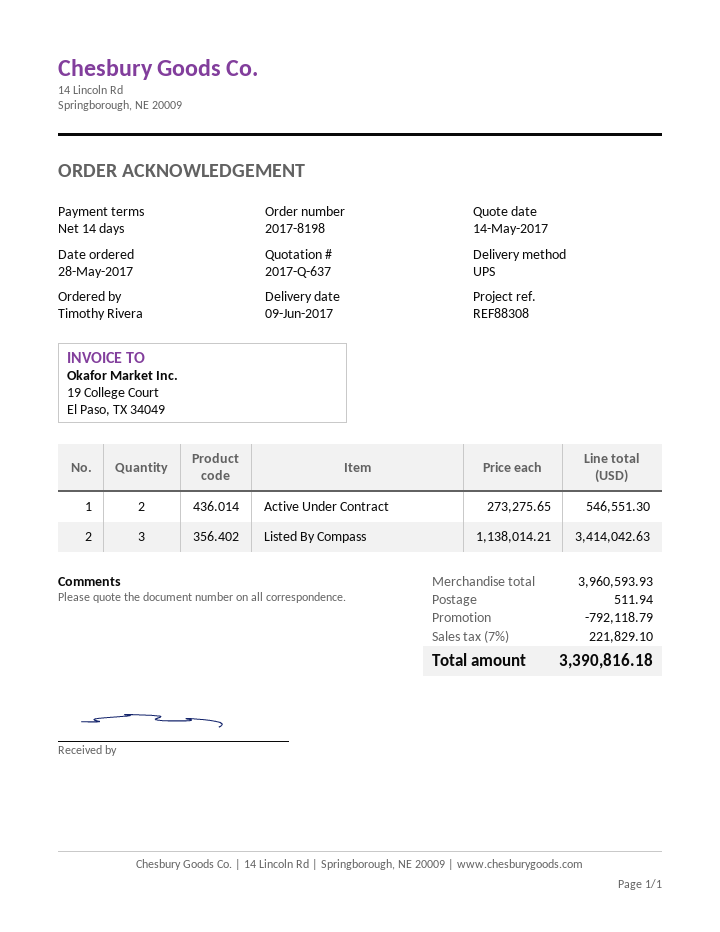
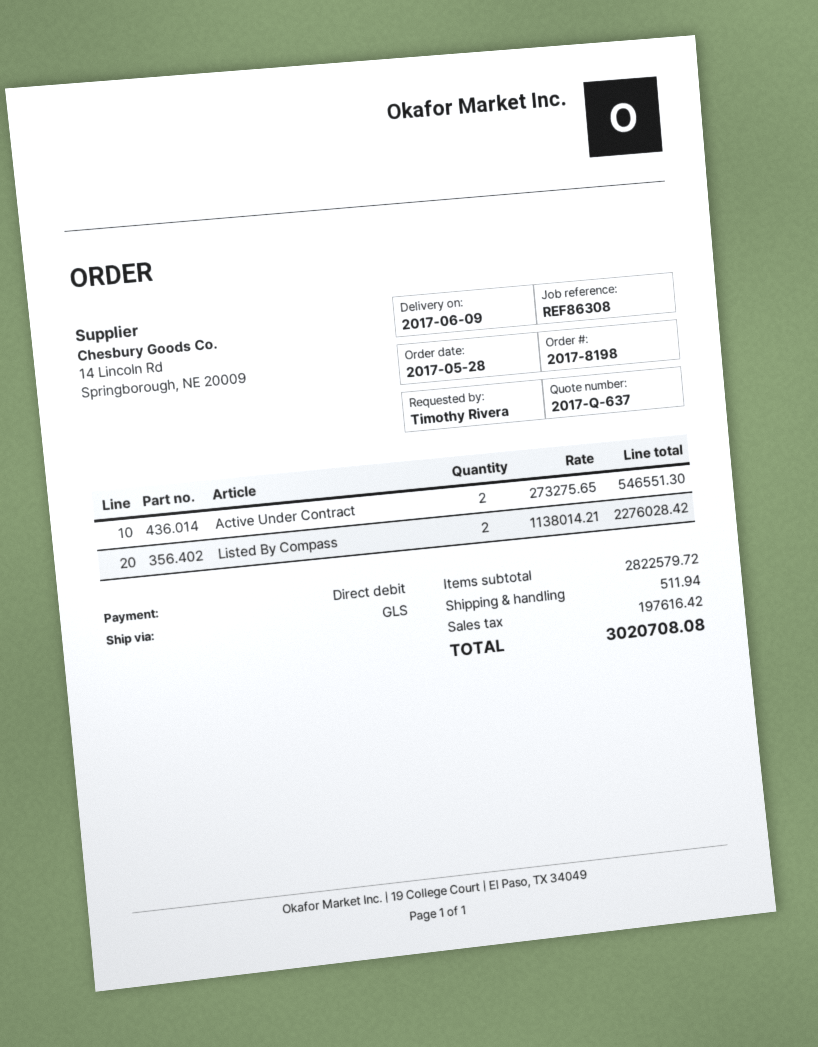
reference: REF88308 -> REF86308
shipping method: UPS -> GLS
Listed By Compass: 3 x 1138014.21 = 3414042.63 -> 2 x 1138014.21 = 2276028.42
subtotal: 3960593.93 -> 2822579.72
discount: 792118.79 -> none
tax: 221829.10 -> 197616.42
total: 3390816.18 -> 3020708.08

